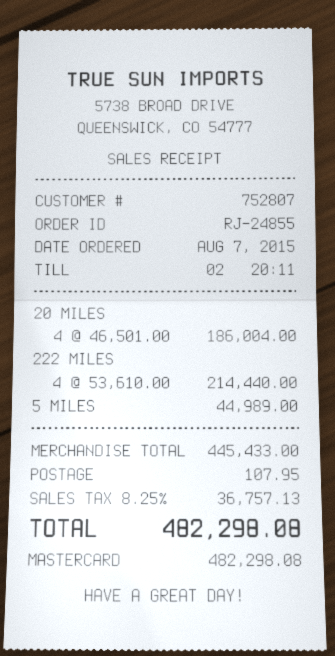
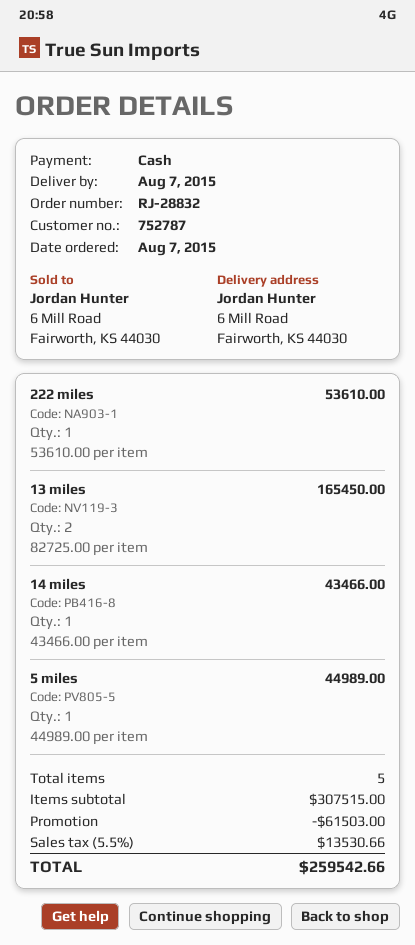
order number: RJ-24855 -> RJ-28832
customer number: 752807 -> 752787
payment method: Mastercard -> cash
20 MILES: 4 x 46501.00 = 186004.00 -> none
222 MILES: 4 x 53610.00 = 214440.00 -> 1 x 53610.00 = 53610.00
13 miles: none -> 2 x 82725.00 = 165450.00
14 miles: none -> 1 x 43466.00 = 43466.00
subtotal: 445433.00 -> 307515.00
discount: none -> 61503.00
shipping: 107.95 -> none
tax: 8.25% = 36757.13 -> 5.5% = 13530.66
total: 482298.08 -> 259542.66

